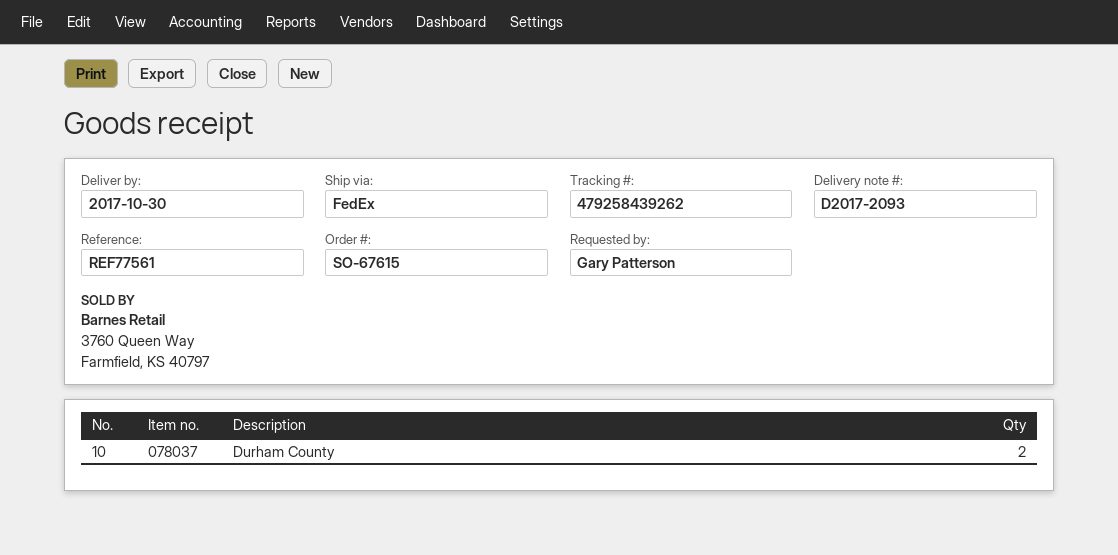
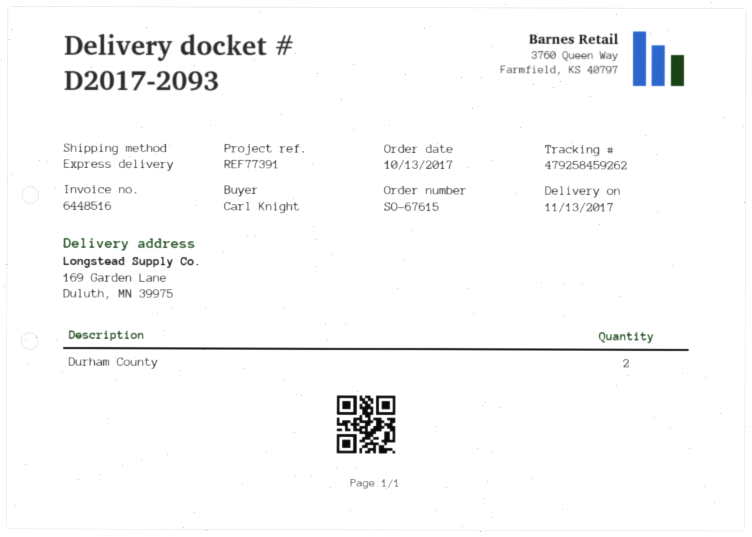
delivery date: 2017-10-30 -> 2017-11-13
reference: REF77561 -> REF77391
ordered by: Gary Patterson -> Carl Knight
shipping method: FedEx -> express
tracking number: 479258439262 -> 479258459262

